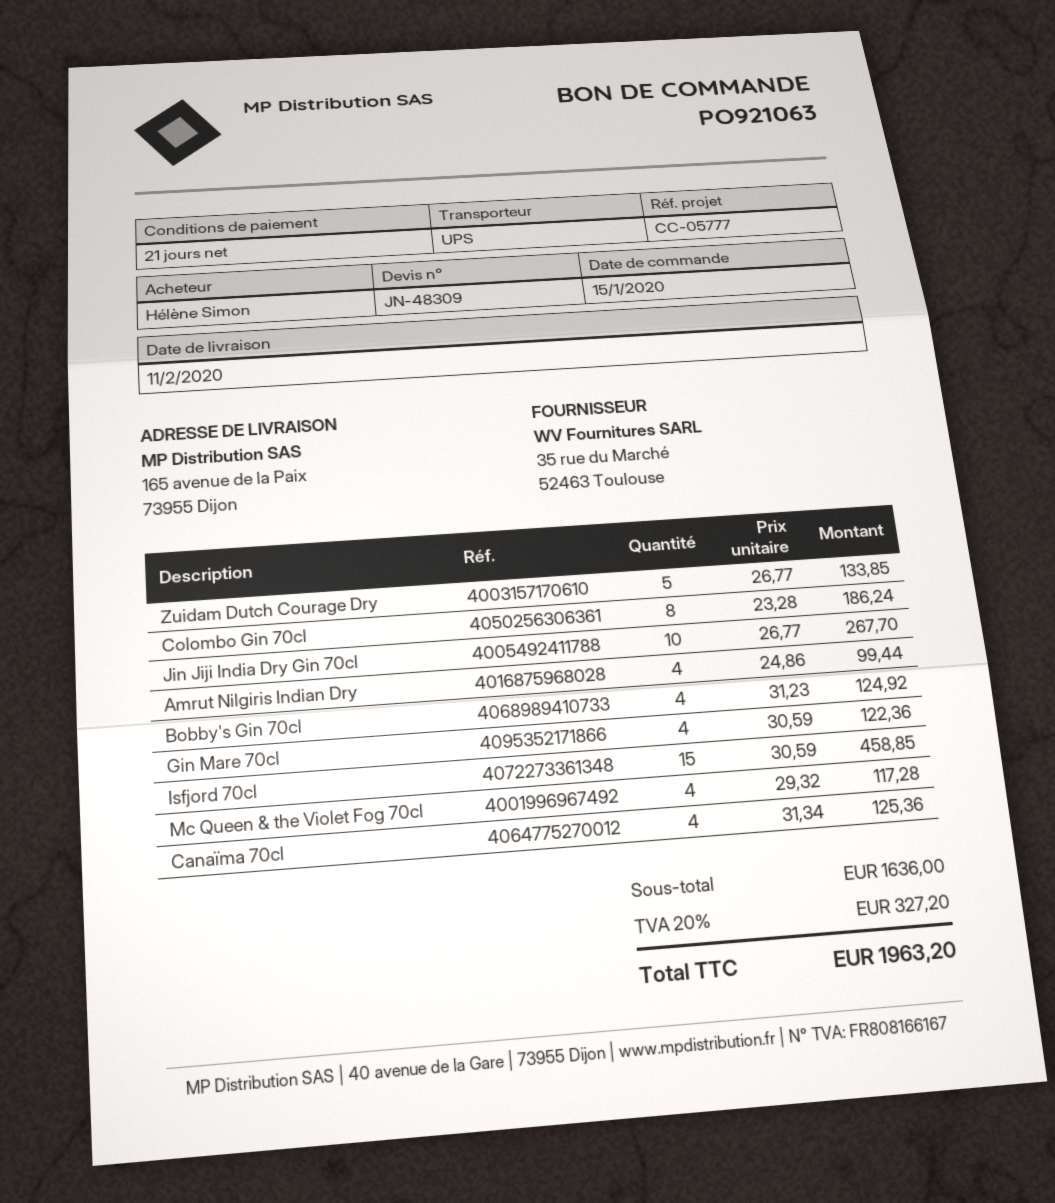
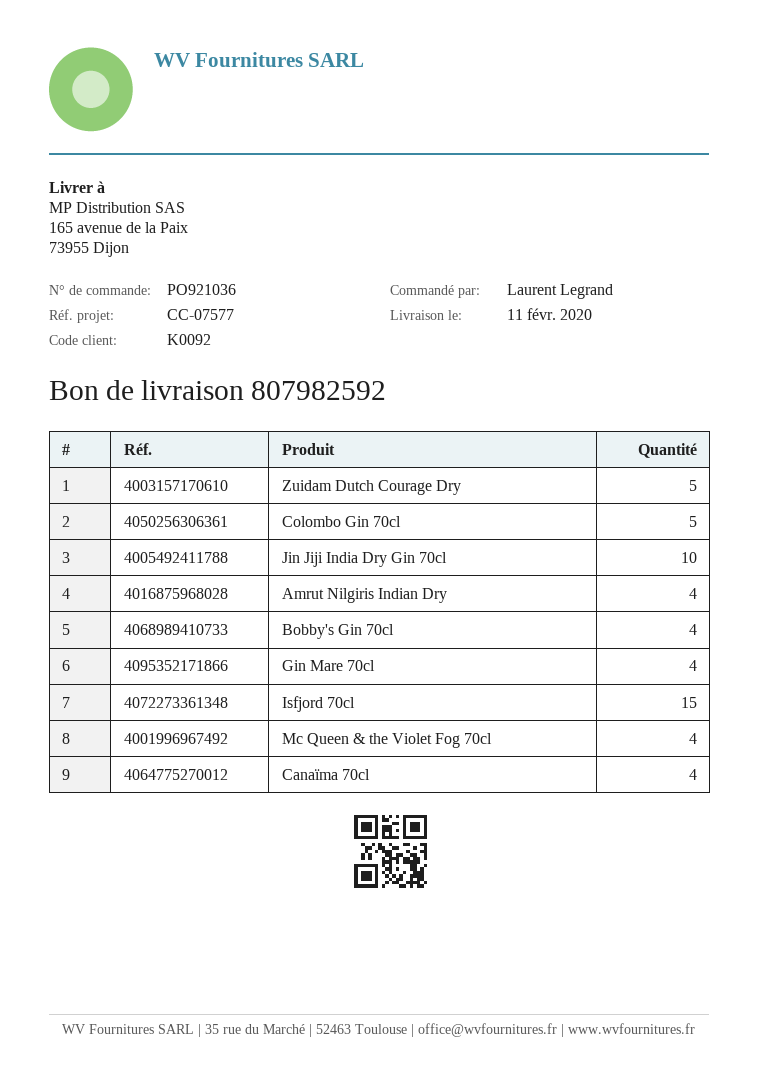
order number: PO921063 -> PO921036
reference: CC-05777 -> CC-07577
ordered by: Hélène Simon -> Laurent Legrand
Colombo Gin 70cl: 8 -> 5

